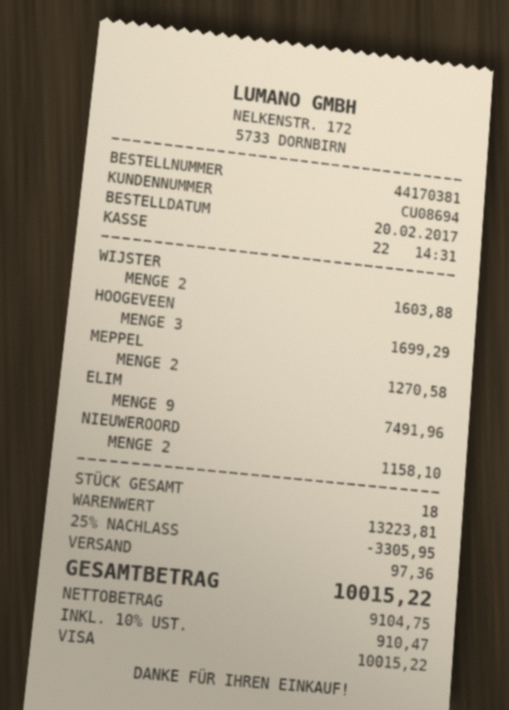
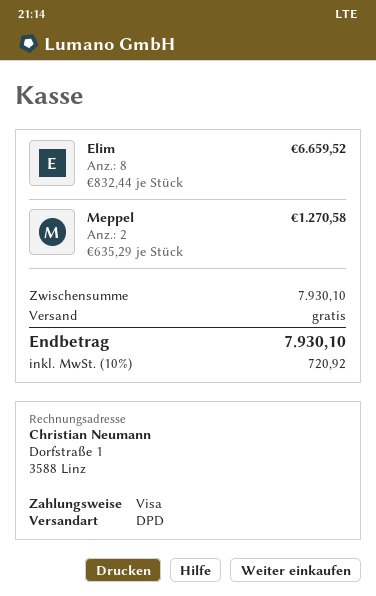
WIJSTER: 2 for 1603.88 -> none
HOOGEVEEN: 3 for 1699.29 -> none
ELIM: 9 for 7491.96 -> 8 for 6659.52
NIEUWEROORD: 2 for 1158.10 -> none
subtotal: 13223.81 -> 7930.10
discount: 25% = 3305.95 -> none
shipping: 97.36 -> 0.00
tax: 10% = 910.47 -> 10% = 720.92
total: 10015.22 -> 7930.10

